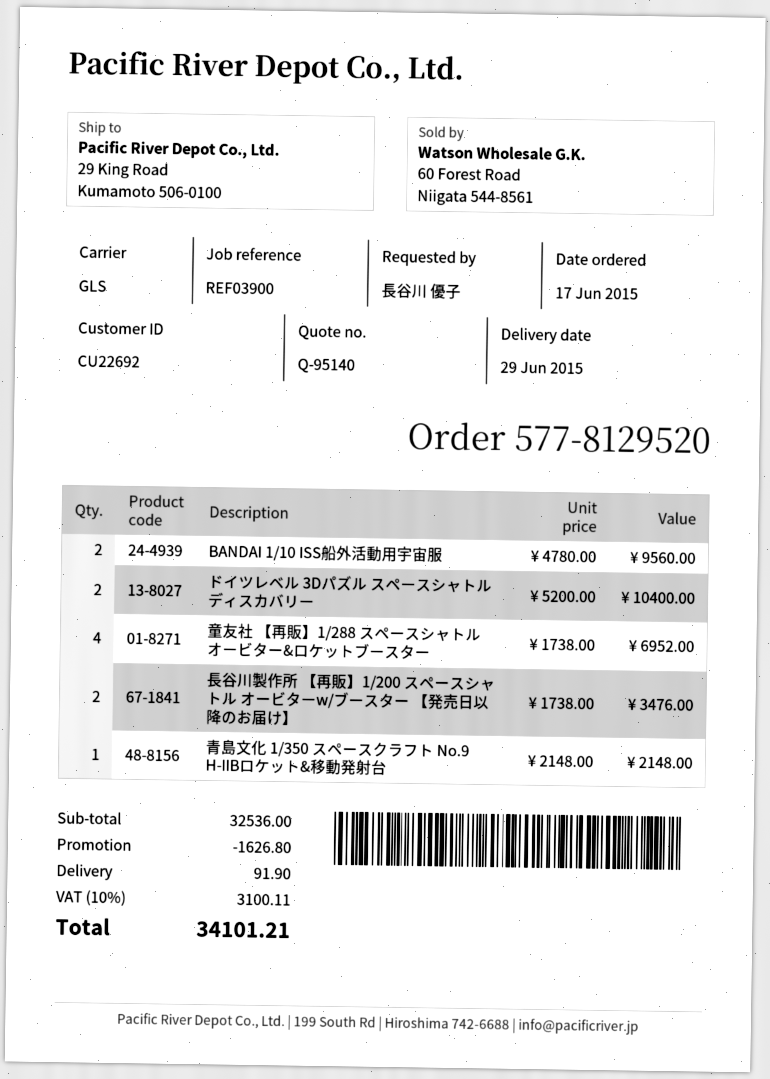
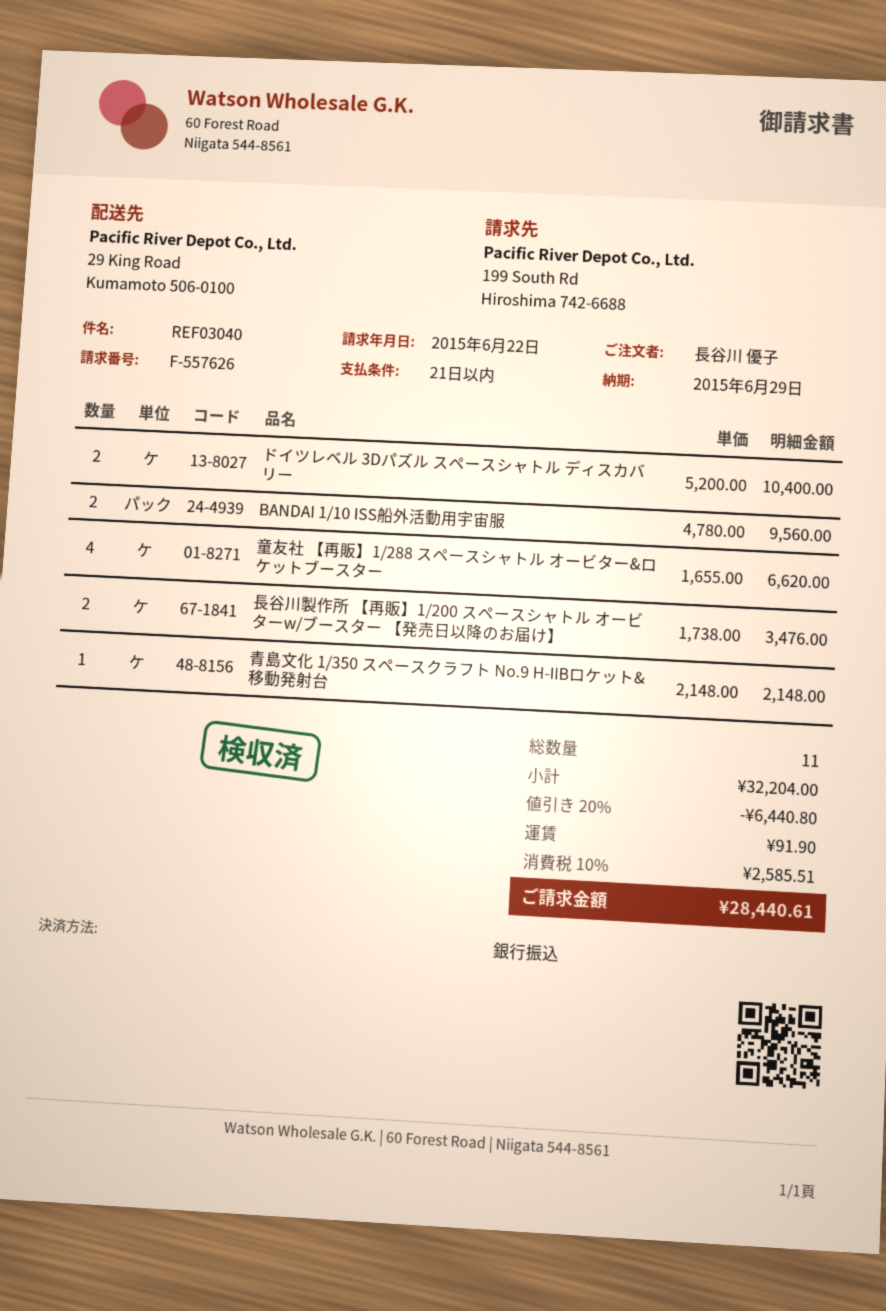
reference: REF03900 -> REF03040
童友社 【再販】1/288 スペースシャトル オービター&ロケットブースター: 4 x 1738.00 = 6952.00 -> 4 x 1655.00 = 6620.00
subtotal: 32536.00 -> 32204.00
discount: 1626.80 -> 6440.80
tax: 10% = 3100.11 -> 10% = 2585.51
total: 34101.21 -> 28440.61

